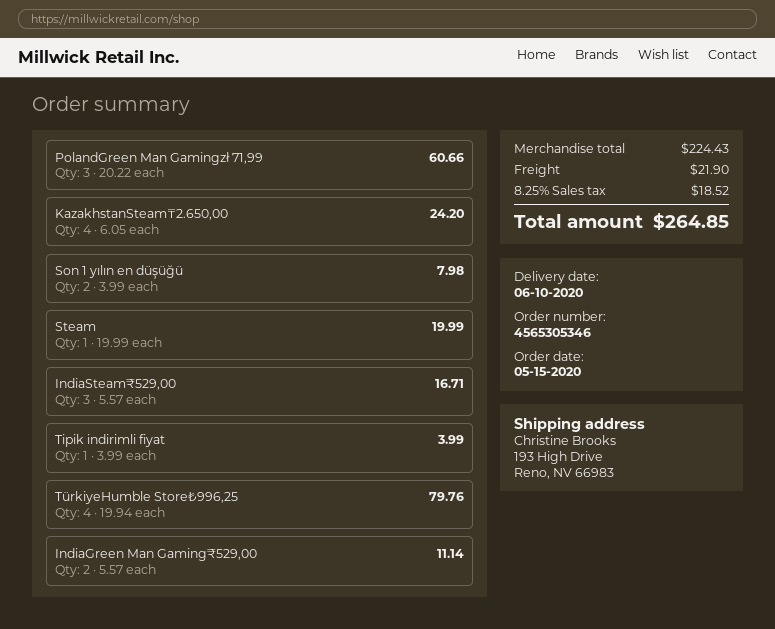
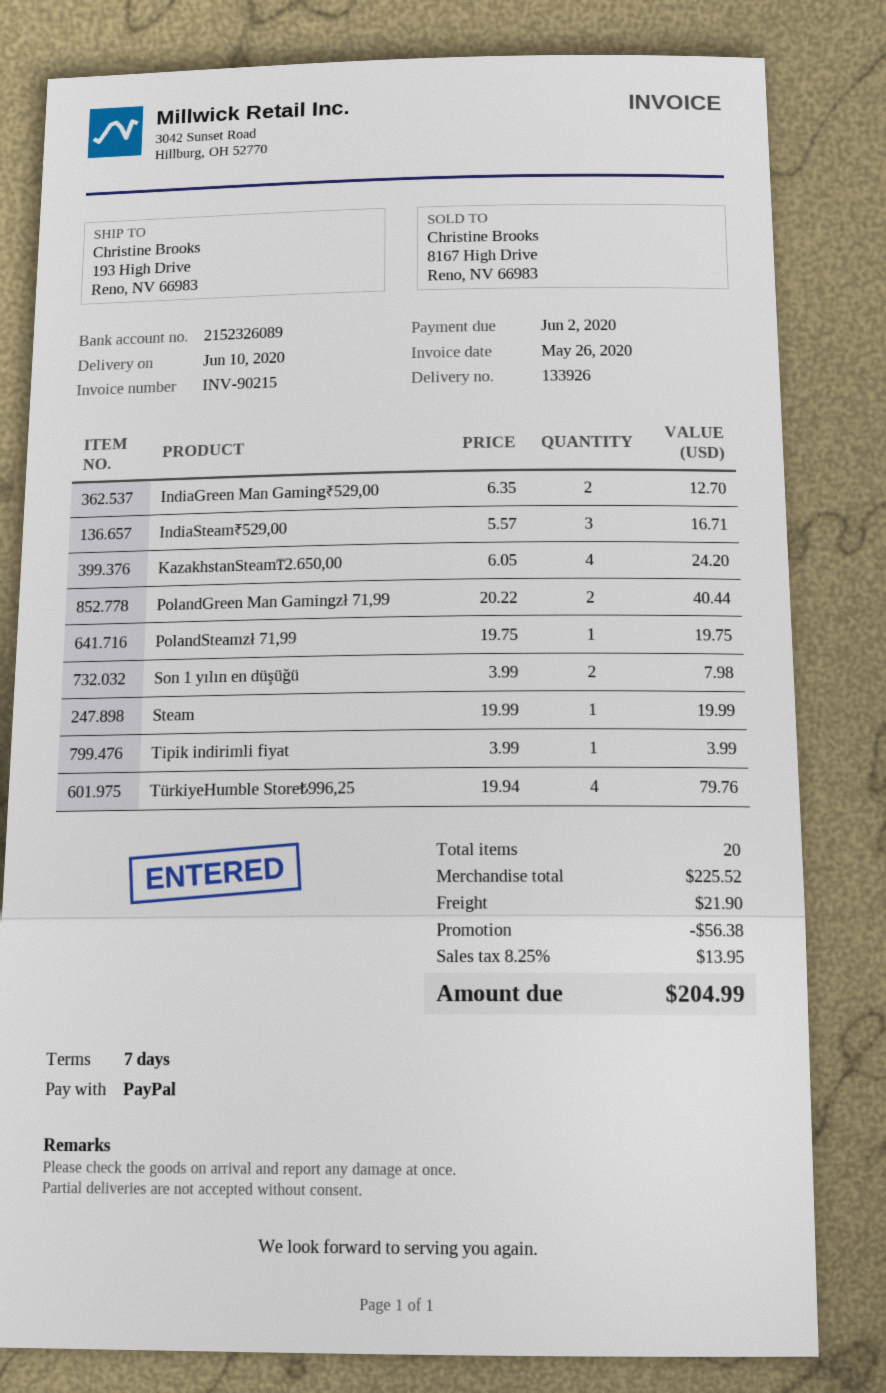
PolandGreen Man Gamingzł 71,99: 3 x 20.22 = 60.66 -> 2 x 20.22 = 40.44
IndiaGreen Man Gaming₹529,00: 2 x 5.57 = 11.14 -> 2 x 6.35 = 12.70
PolandSteamzł 71,99: none -> 1 x 19.75 = 19.75
subtotal: 224.43 -> 225.52
discount: none -> 56.38
tax: 8.25% = 18.52 -> 8.25% = 13.95
total: 264.85 -> 204.99

